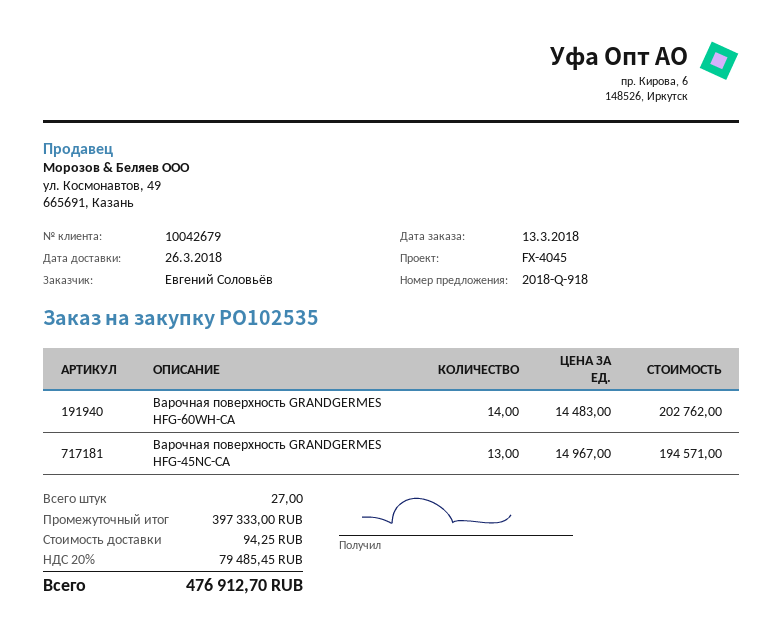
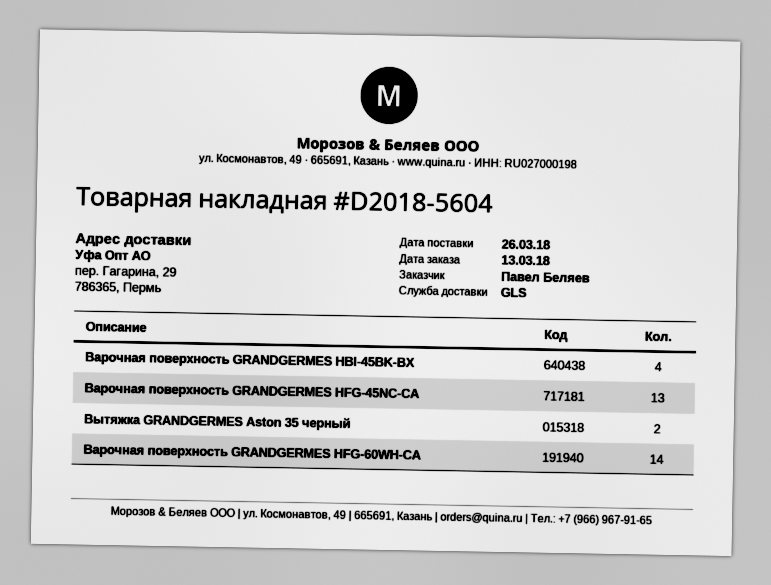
ordered by: Евгений Соловьёв -> Павел Беляев
Варочная поверхность GRANDGERMES HBI-45BK-BX: none -> 4
Вытяжка GRANDGERMES Aston 35 черный: none -> 2

